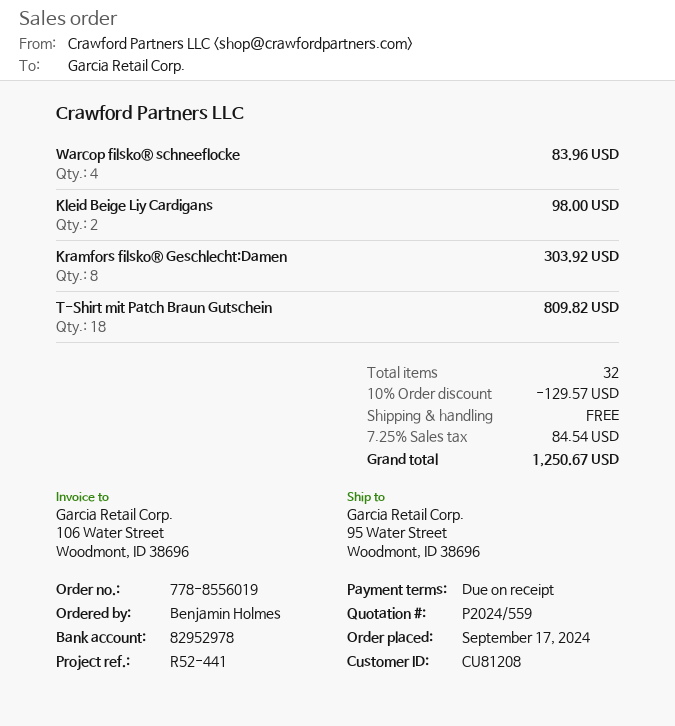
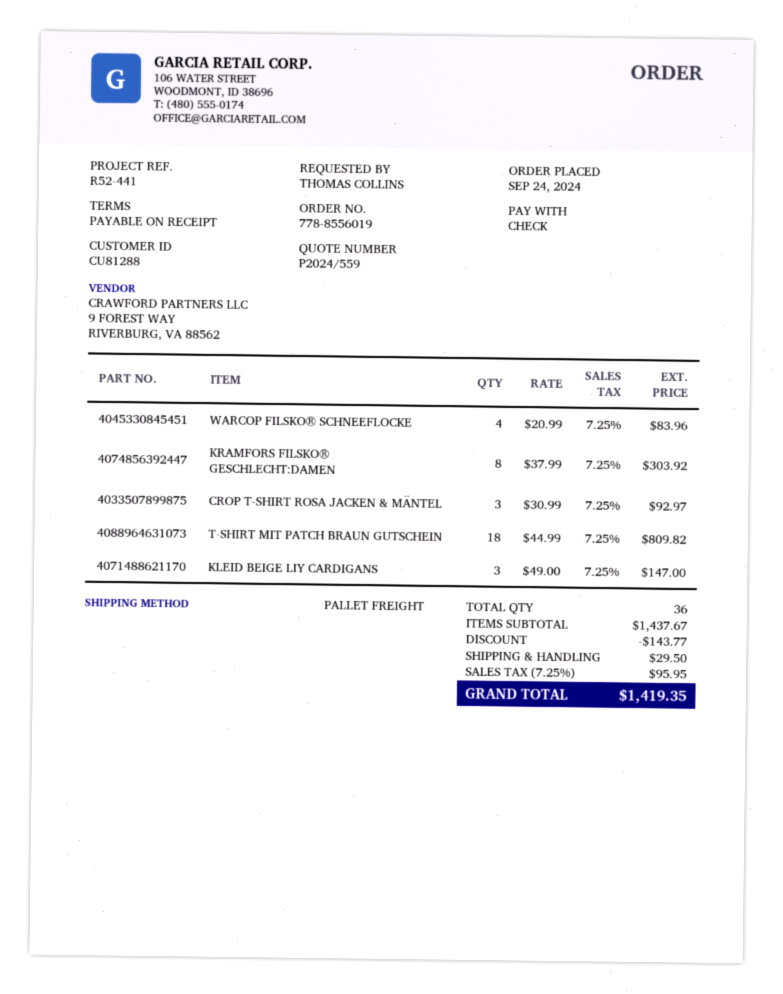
order date: 2024-09-17 -> 2024-09-24
customer number: CU81208 -> CU81288
ordered by: Benjamin Holmes -> THOMAS COLLINS
Kleid Beige Liy Cardigans: 2 for 98.00 -> 3 for 147.00
CROP T-SHIRT ROSA JACKEN & MÄNTEL: none -> 3 for 92.97
total quantity: 32 -> 36
discount: 129.57 -> 143.77
shipping: 0.00 -> 29.50
tax: 7.25% = 84.54 -> 7.25% = 95.95
total: 1250.67 -> 1419.35

